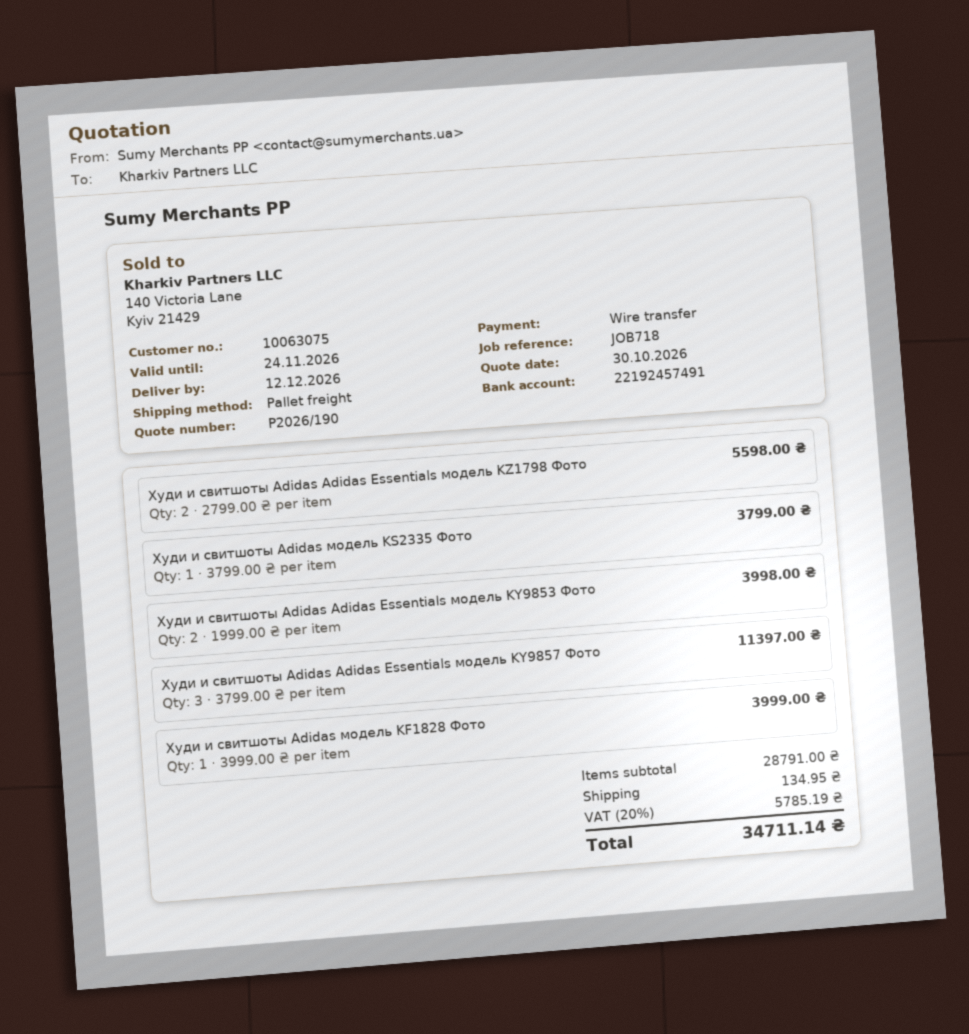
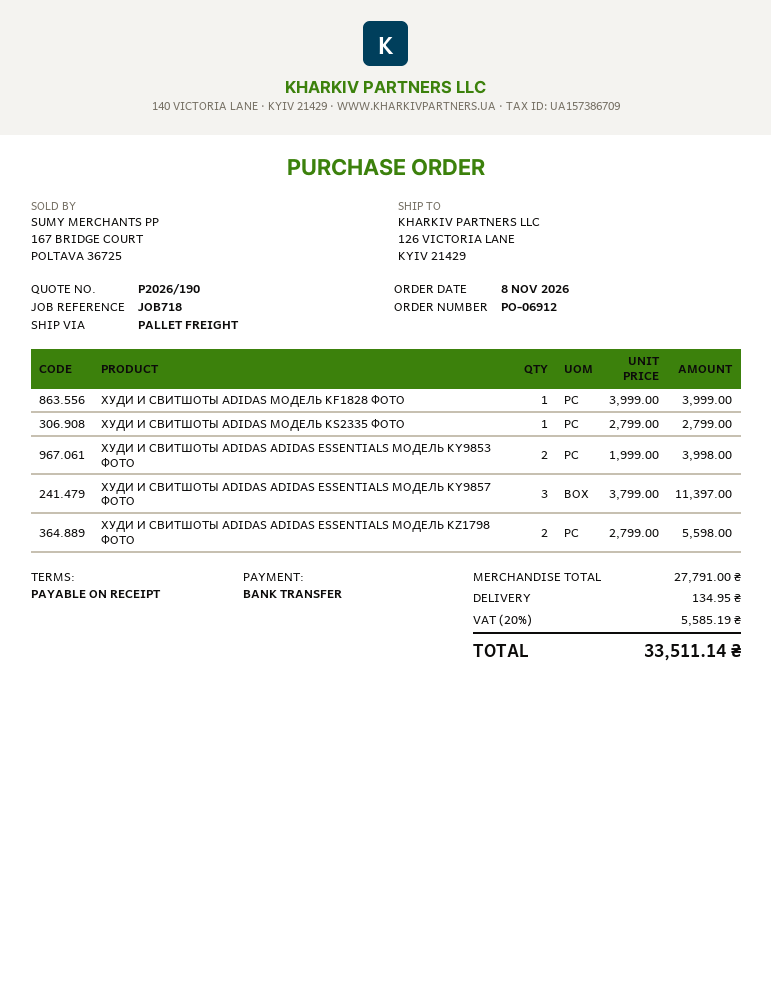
Худи и свитшоты Adidas модель KS2335 Фото: 1 x 3799.00 = 3799.00 -> 1 x 2799.00 = 2799.00
subtotal: 28791.00 -> 27791.00
tax: 20% = 5785.19 -> 20% = 5585.19
total: 34711.14 -> 33511.14

